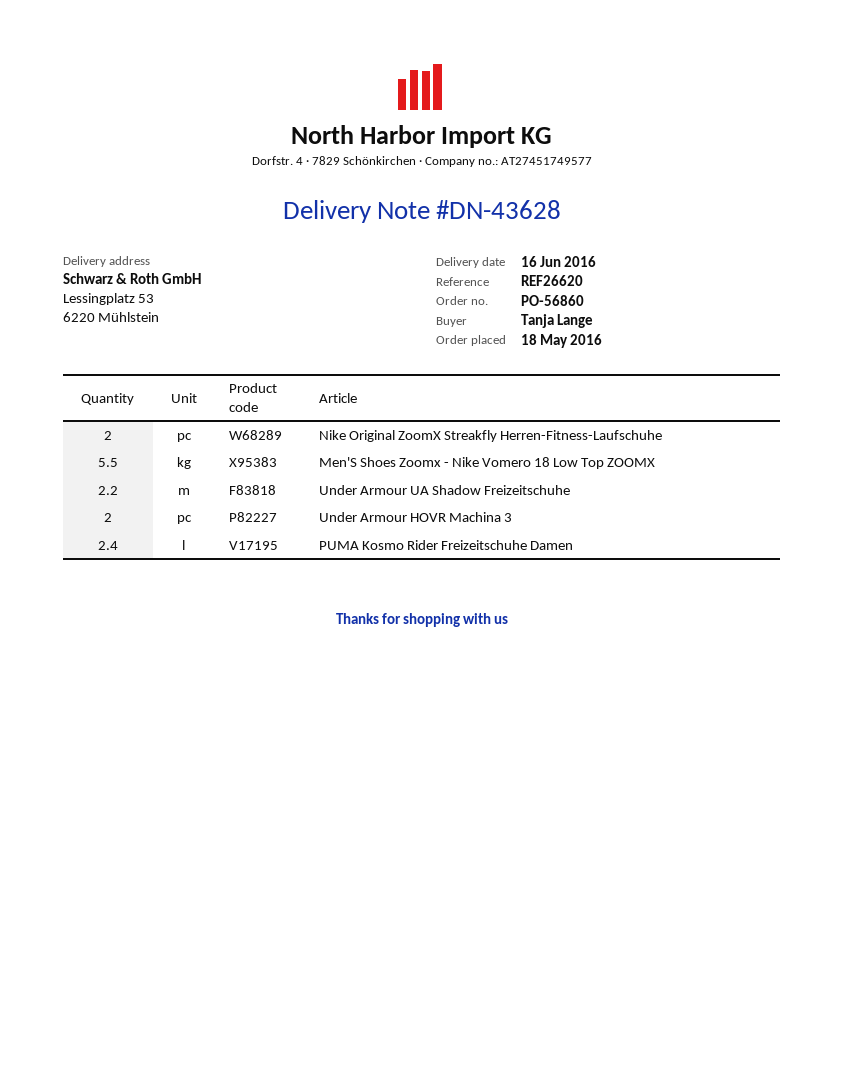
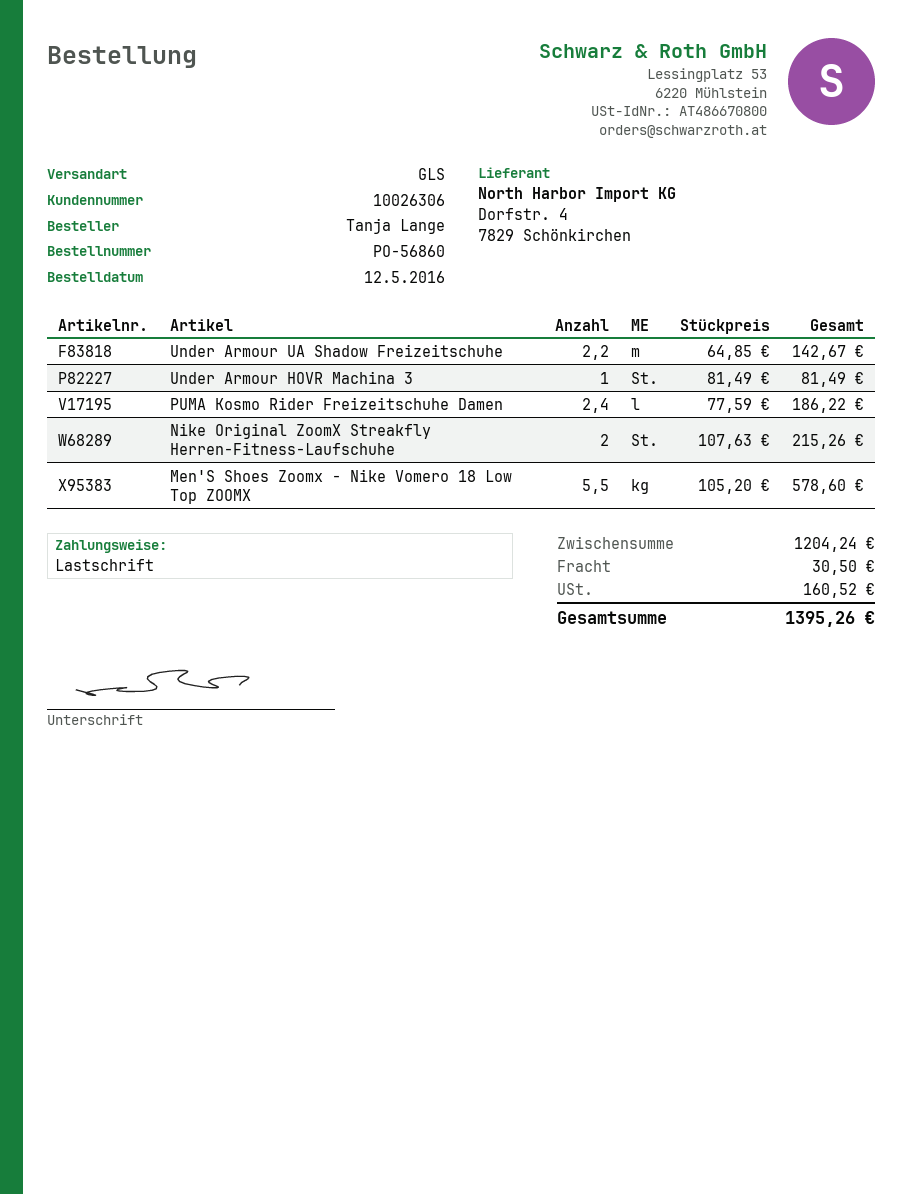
order date: 2016-05-18 -> 2016-05-12
Under Armour HOVR Machina 3: 2 -> 1

